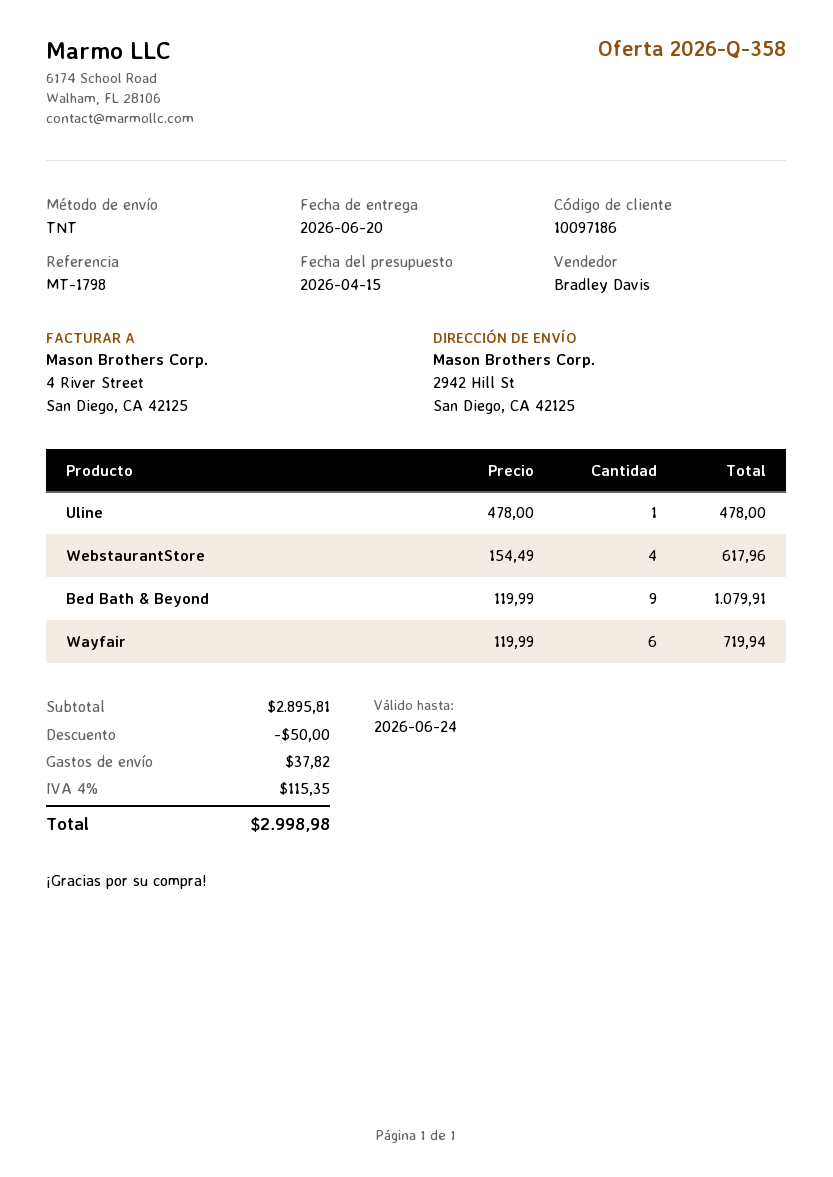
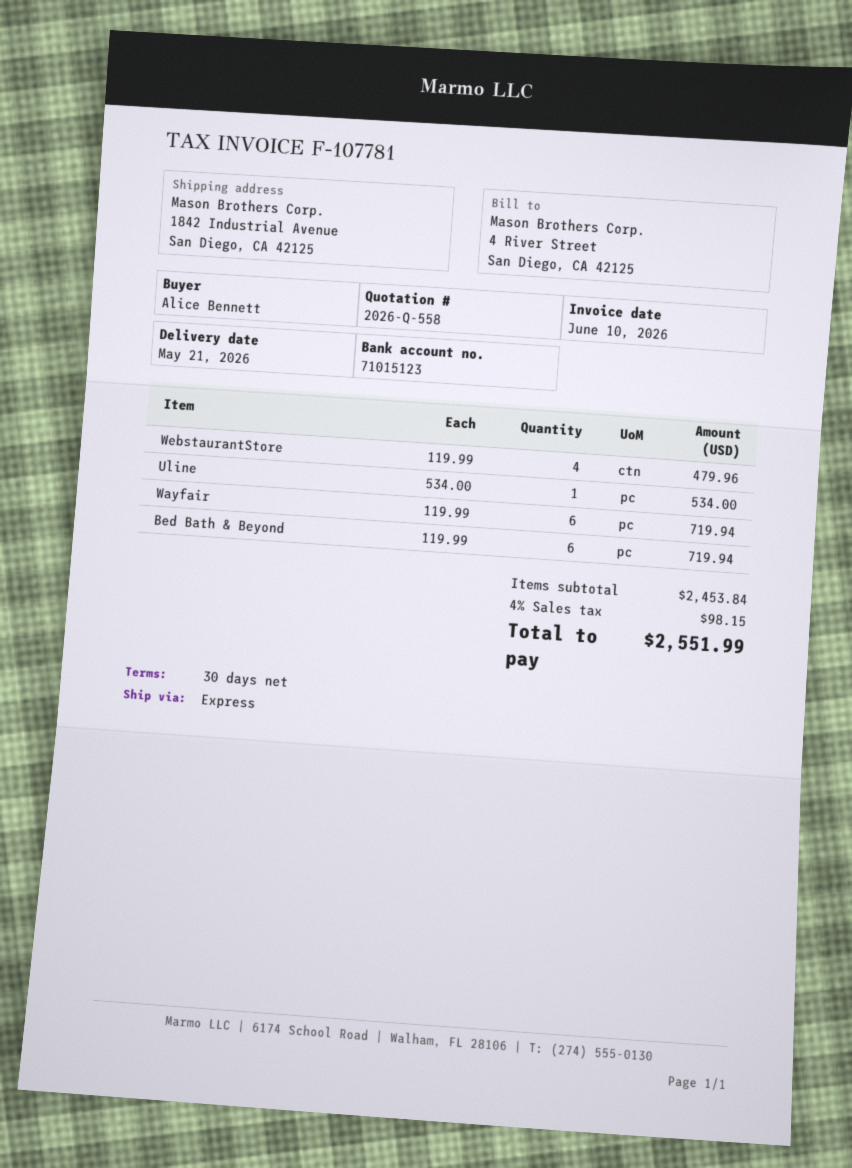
quote number: 2026-Q-358 -> 2026-Q-558
delivery date: 2026-06-20 -> 2026-05-21
shipping method: TNT -> express
ship to: 2942 Hill St, San Diego, CA 42125 -> 1842 Industrial Avenue, San Diego, CA 42125
Uline: 1 x 478.00 = 478.00 -> 1 x 534.00 = 534.00
WebstaurantStore: 4 x 154.49 = 617.96 -> 4 x 119.99 = 479.96
Bed Bath & Beyond: 9 x 119.99 = 1079.91 -> 6 x 119.99 = 719.94
subtotal: 2895.81 -> 2453.84
discount: 50.00 -> none
shipping: 37.82 -> none
tax: 4% = 115.35 -> 4% = 98.15
total: 2998.98 -> 2551.99

